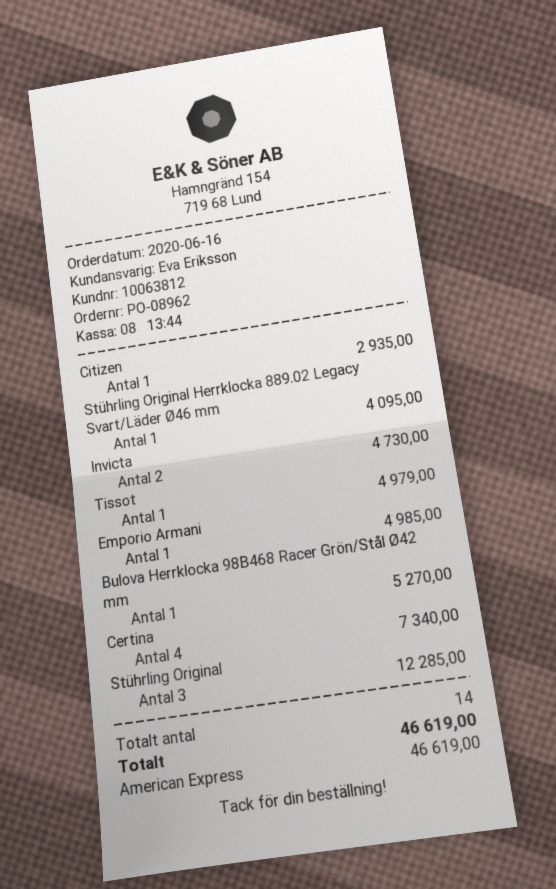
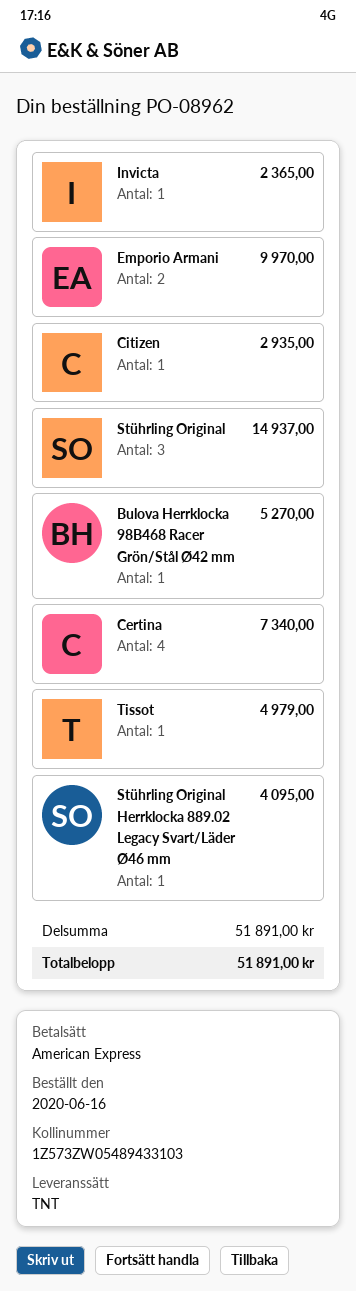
Invicta: 2 for 4730.00 -> 1 for 2365.00
Emporio Armani: 1 for 4985.00 -> 2 for 9970.00
Stührling Original: 3 for 12285.00 -> 3 for 14937.00
total: 46619.00 -> 51891.00

